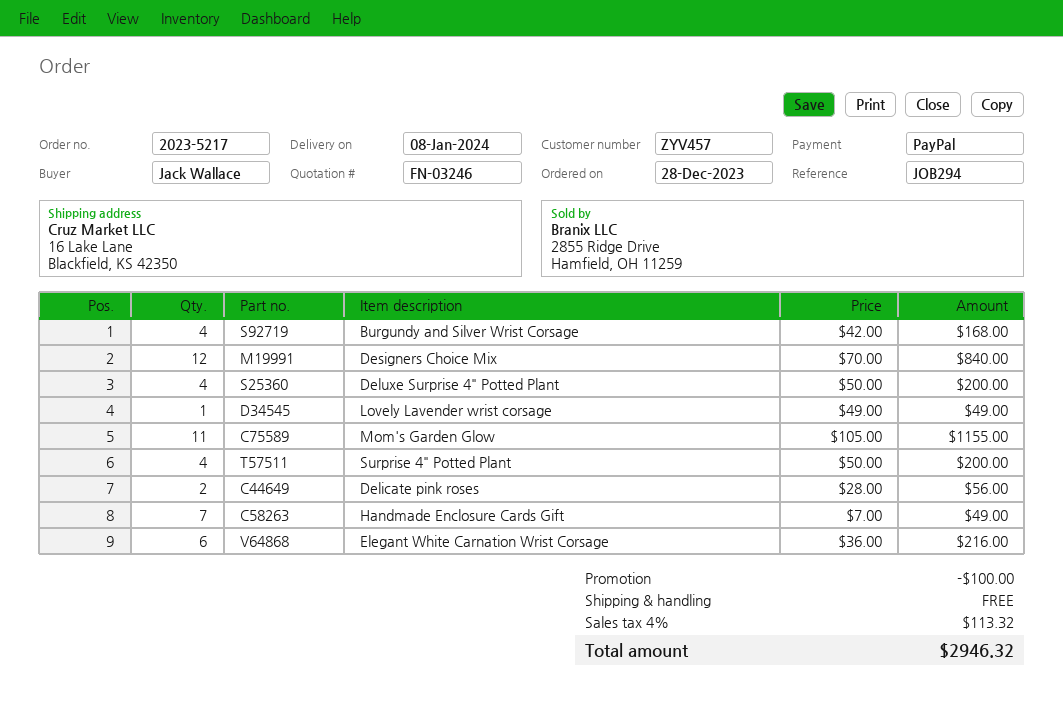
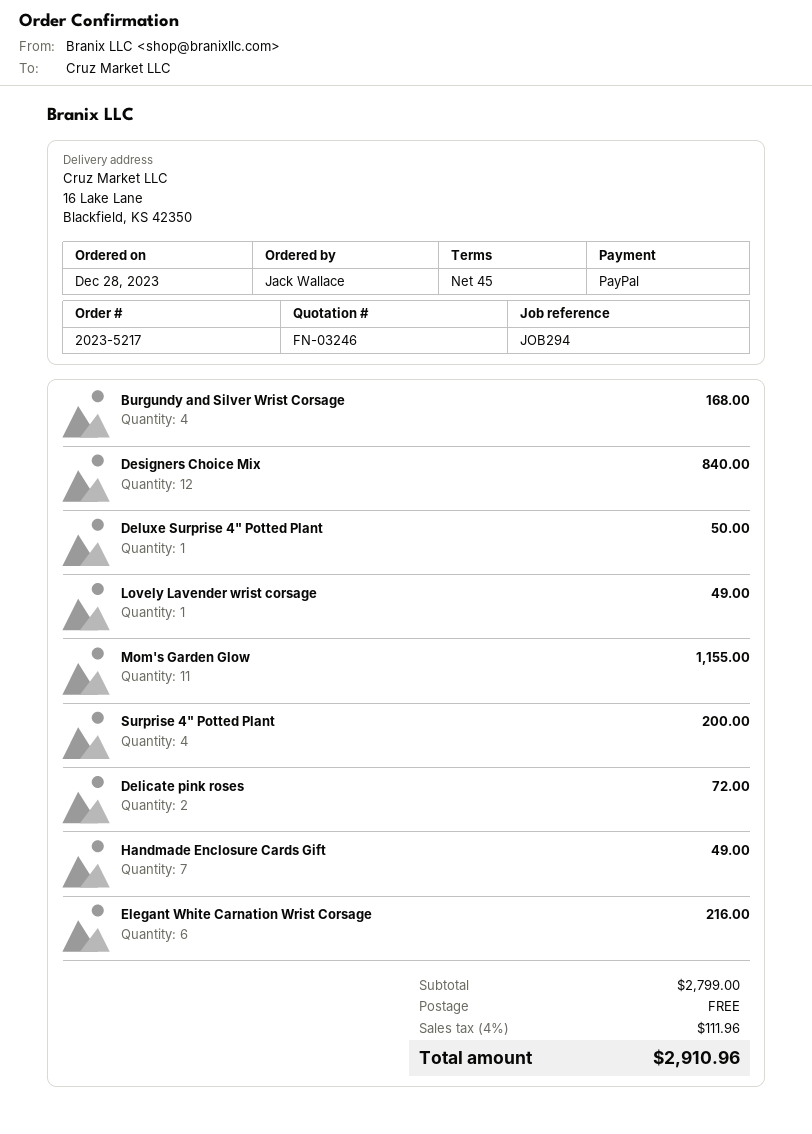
Deluxe Surprise 4" Potted Plant: 4 for 200.00 -> 1 for 50.00
Delicate pink roses: 2 for 56.00 -> 2 for 72.00
discount: 100.00 -> none
tax: 4% = 113.32 -> 4% = 111.96
total: 2946.32 -> 2910.96

